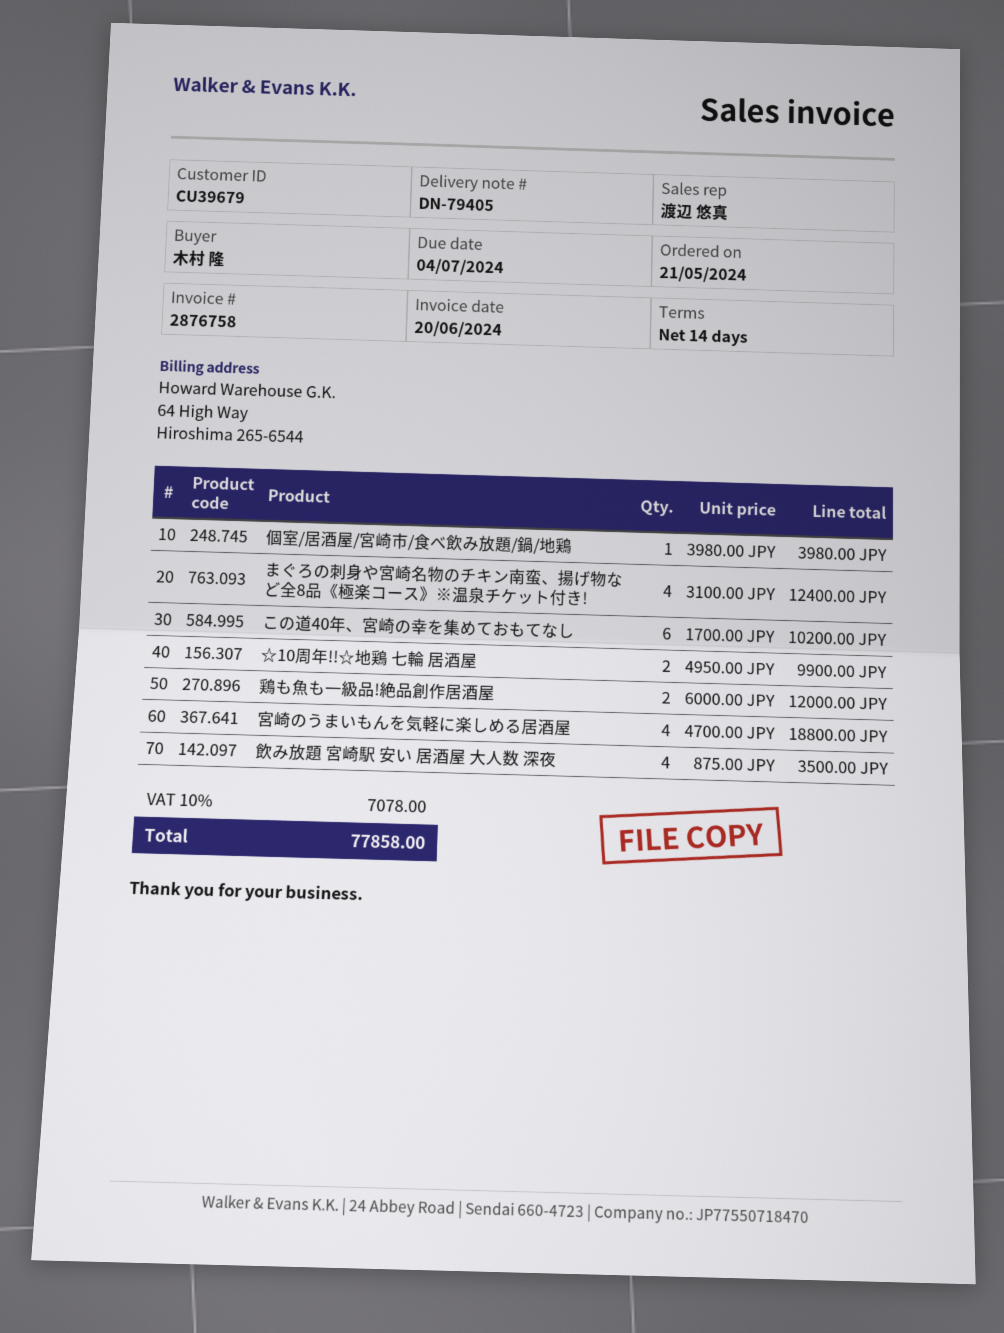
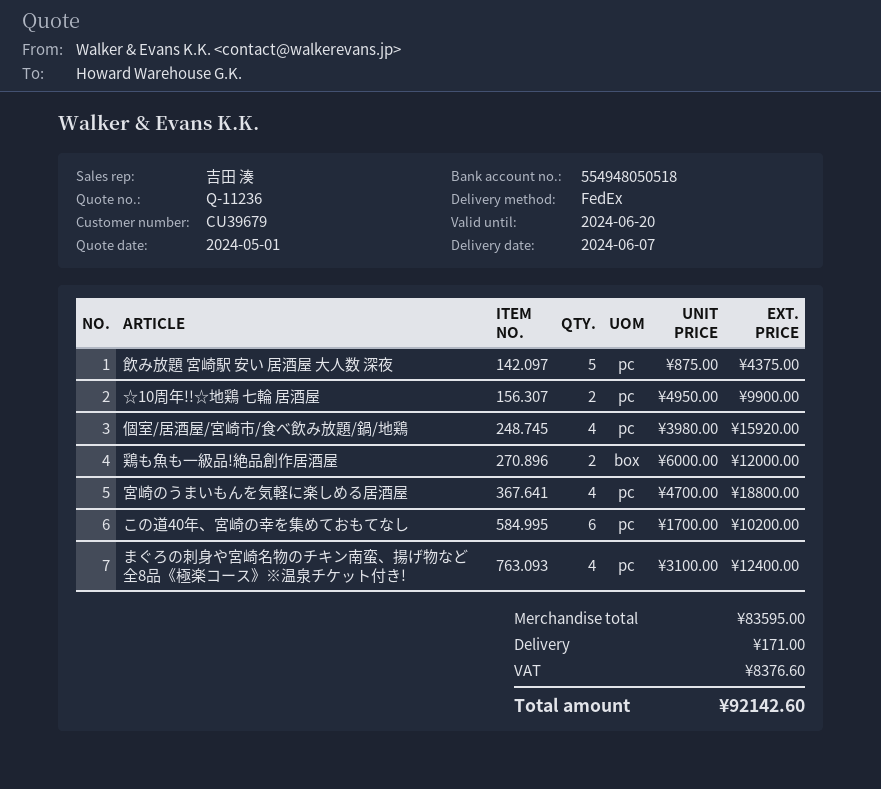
sales rep: 渡辺 悠真 -> 吉田 湊
個室/居酒屋/宮崎市/食べ飲み放題/鍋/地鶏: 1 x 3980.00 = 3980.00 -> 4 x 3980.00 = 15920.00
飲み放題 宮崎駅 安い 居酒屋 大人数 深夜: 4 x 875.00 = 3500.00 -> 5 x 875.00 = 4375.00
shipping: none -> 171.00
tax: 7078.00 -> 8376.60
total: 77858.00 -> 92142.60

